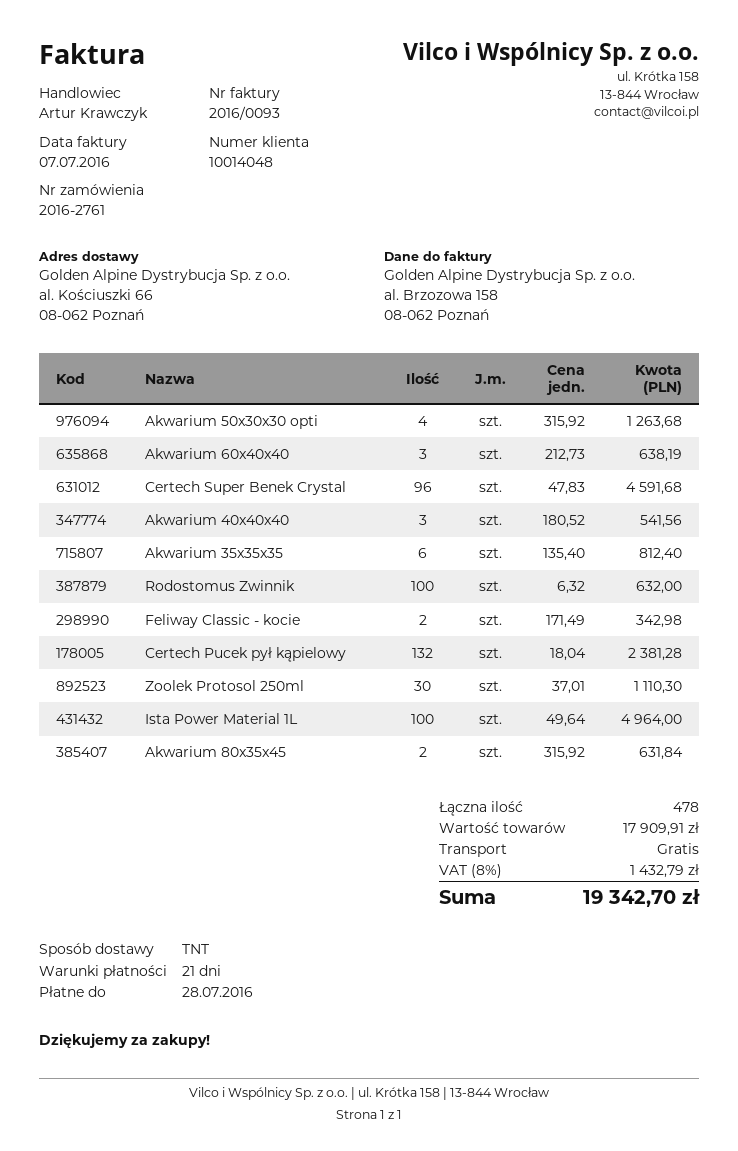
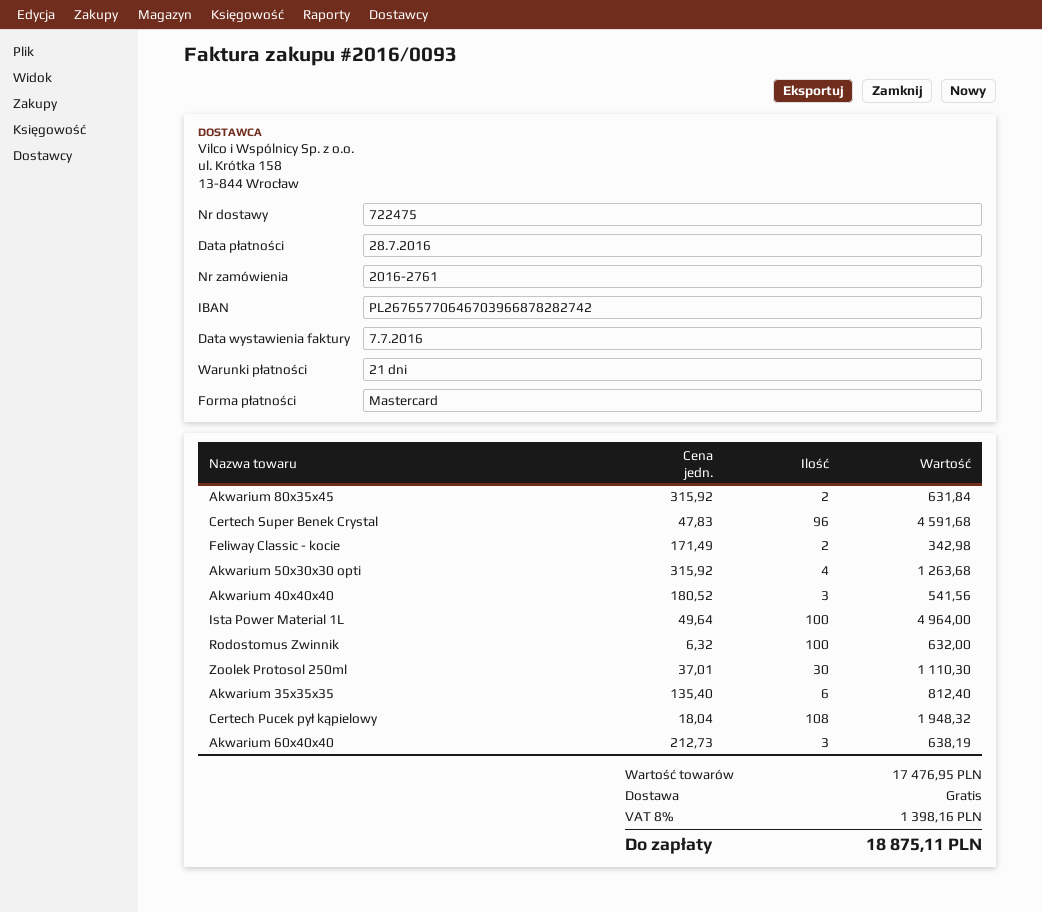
Certech Pucek pył kąpielowy: 132 x 18.04 = 2381.28 -> 108 x 18.04 = 1948.32
subtotal: 17909.91 -> 17476.95
tax: 8% = 1432.79 -> 8% = 1398.16
total: 19342.70 -> 18875.11

